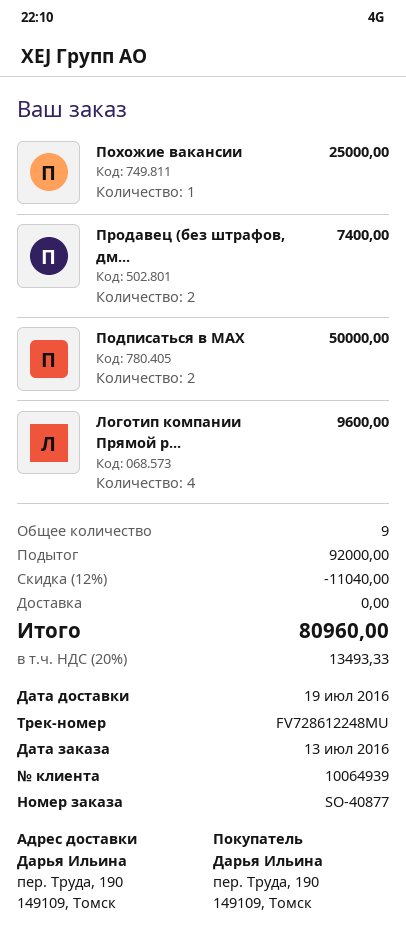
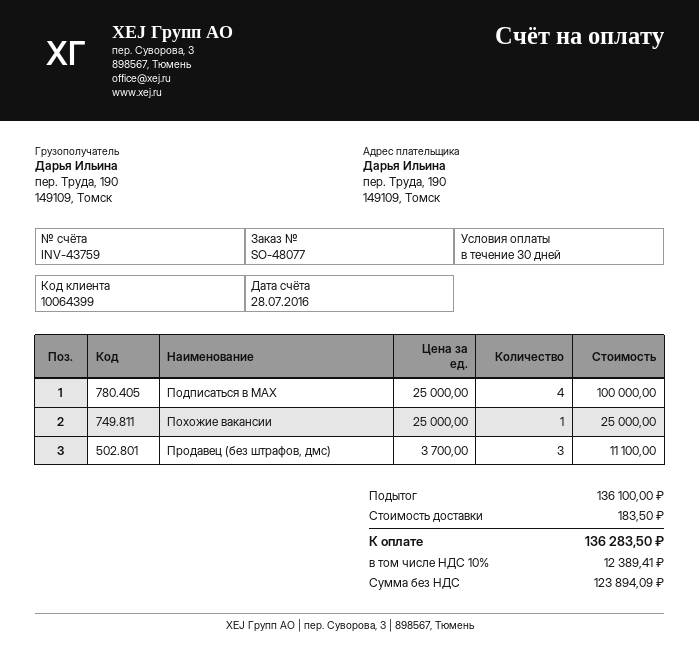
order number: SO-40877 -> SO-48077
customer number: 10064939 -> 10064399
Продавец (без штрафов, дм...: 2 for 7400.00 -> 3 for 11100.00
Подписаться в MAX: 2 for 50000.00 -> 4 for 100000.00
Логотип компании Прямой р...: 4 for 9600.00 -> none
subtotal: 92000.00 -> 136100.00
discount: 12% = 11040.00 -> none
shipping: 0.00 -> 183.50
tax: 20% = 13493.33 -> 10% = 12389.41
total: 80960.00 -> 136283.50

